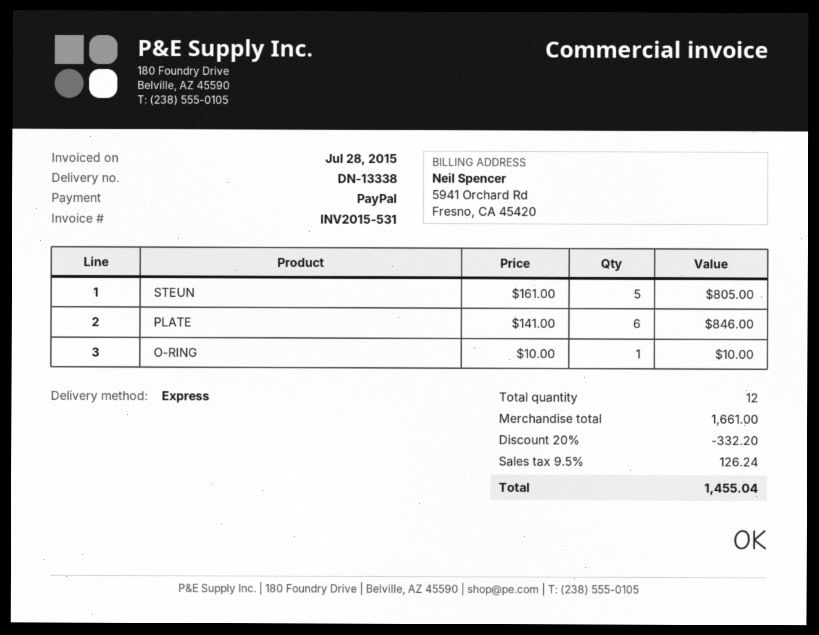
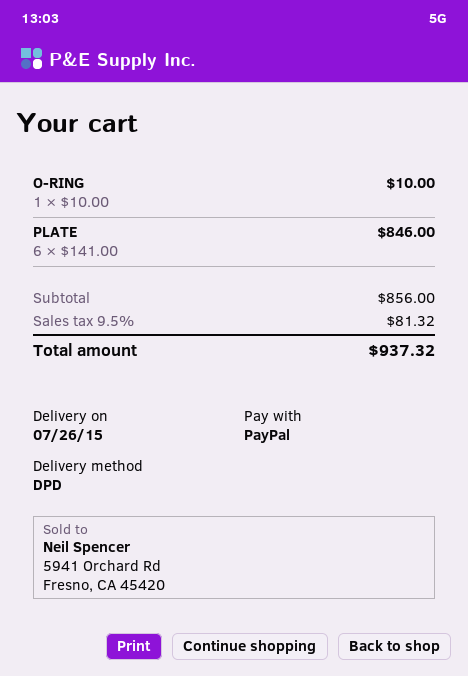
shipping method: express -> DPD
STEUN: 5 x 161.00 = 805.00 -> none
subtotal: 1661.00 -> 856.00
discount: 20% = 332.20 -> none
tax: 9.5% = 126.24 -> 9.5% = 81.32
total: 1455.04 -> 937.32

